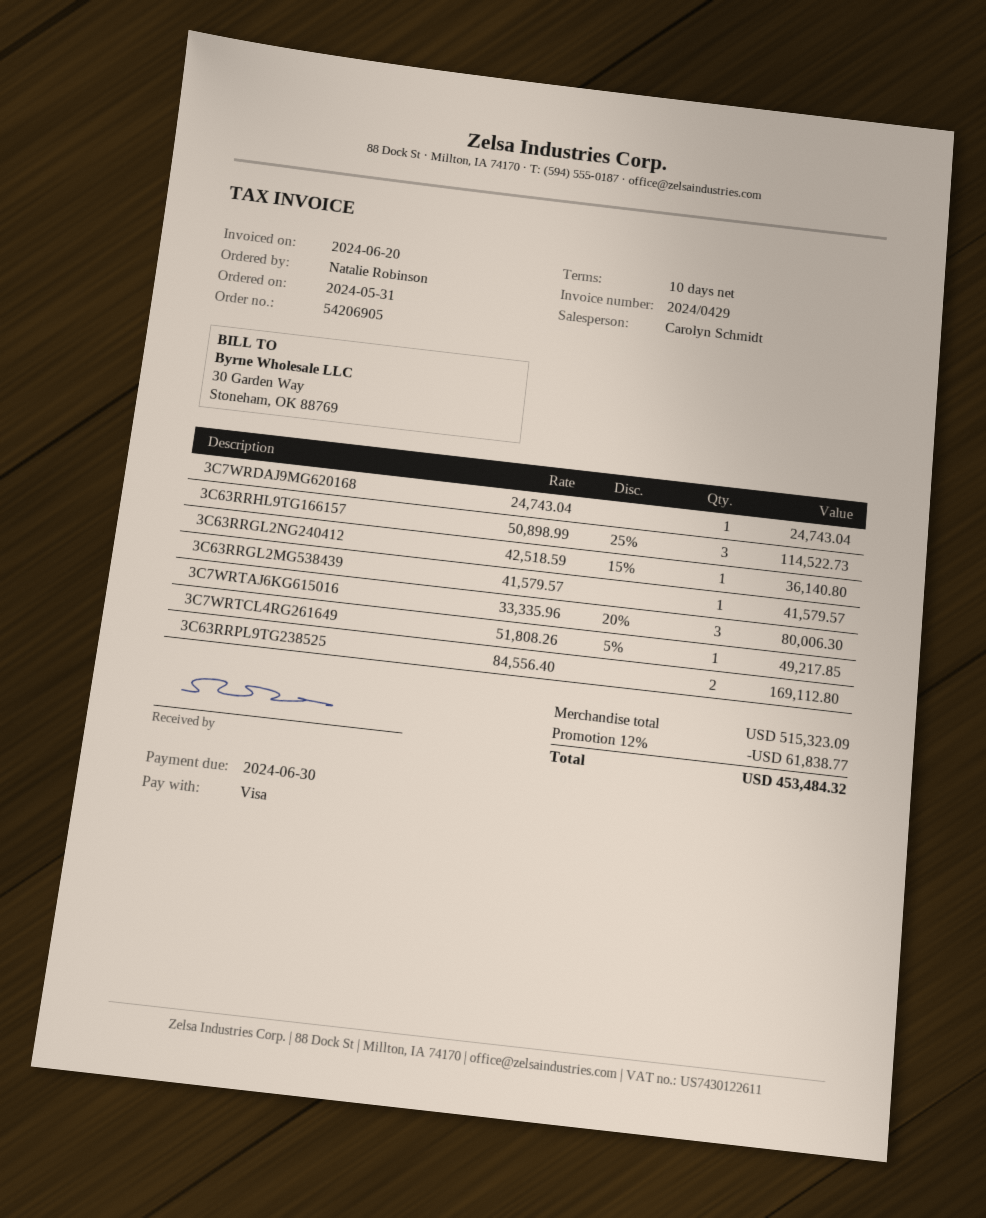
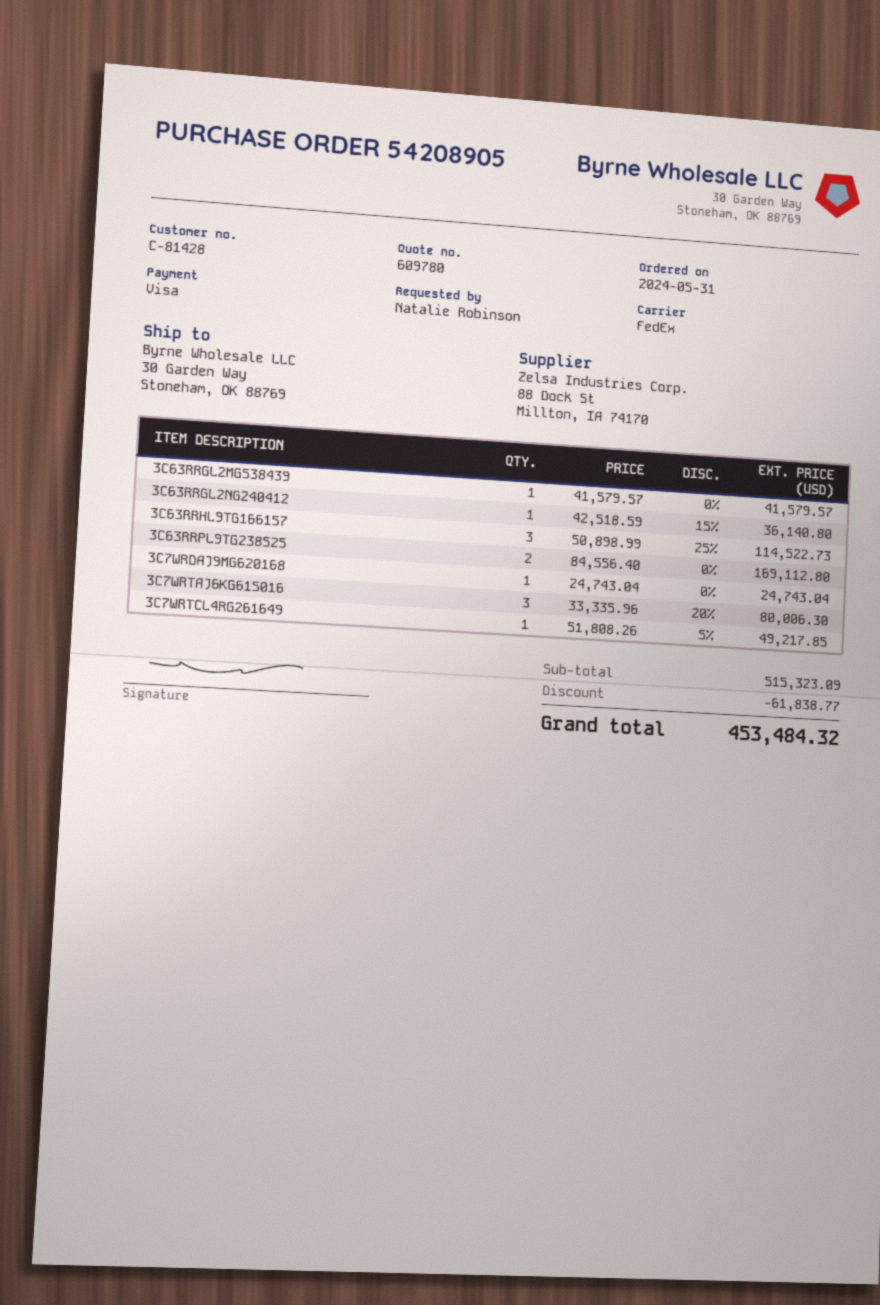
order number: 54206905 -> 54208905

